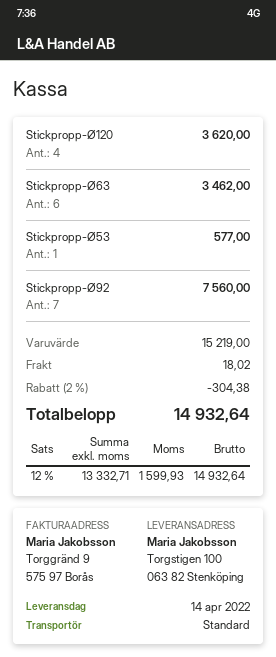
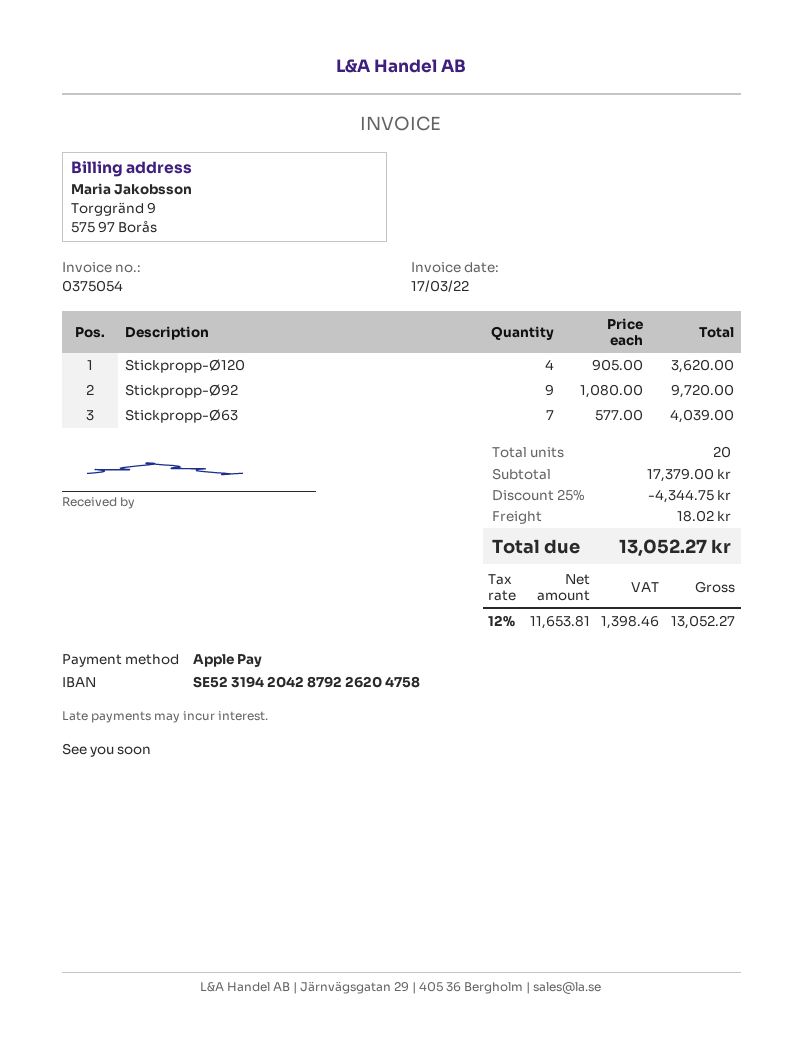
Stickpropp-Ø63: 6 for 3462.00 -> 7 for 4039.00
Stickpropp-Ø53: 1 for 577.00 -> none
Stickpropp-Ø92: 7 for 7560.00 -> 9 for 9720.00
subtotal: 15219.00 -> 17379.00
discount: 2% = 304.38 -> 25% = 4344.75
net: 13332.71 -> 11653.81
tax: 12% = 1599.93 -> 12% = 1398.46
total: 14932.64 -> 13052.27

